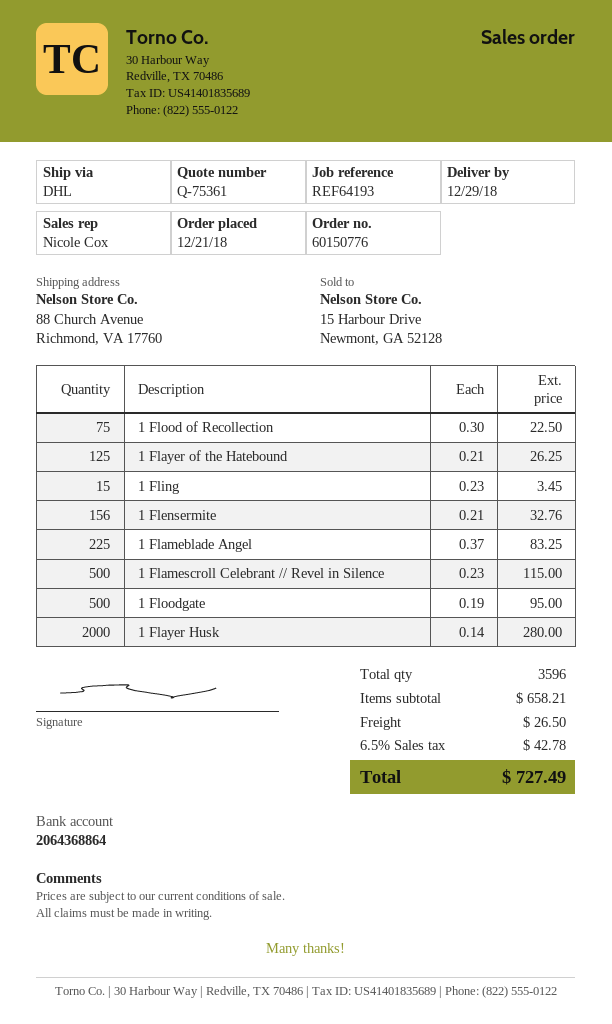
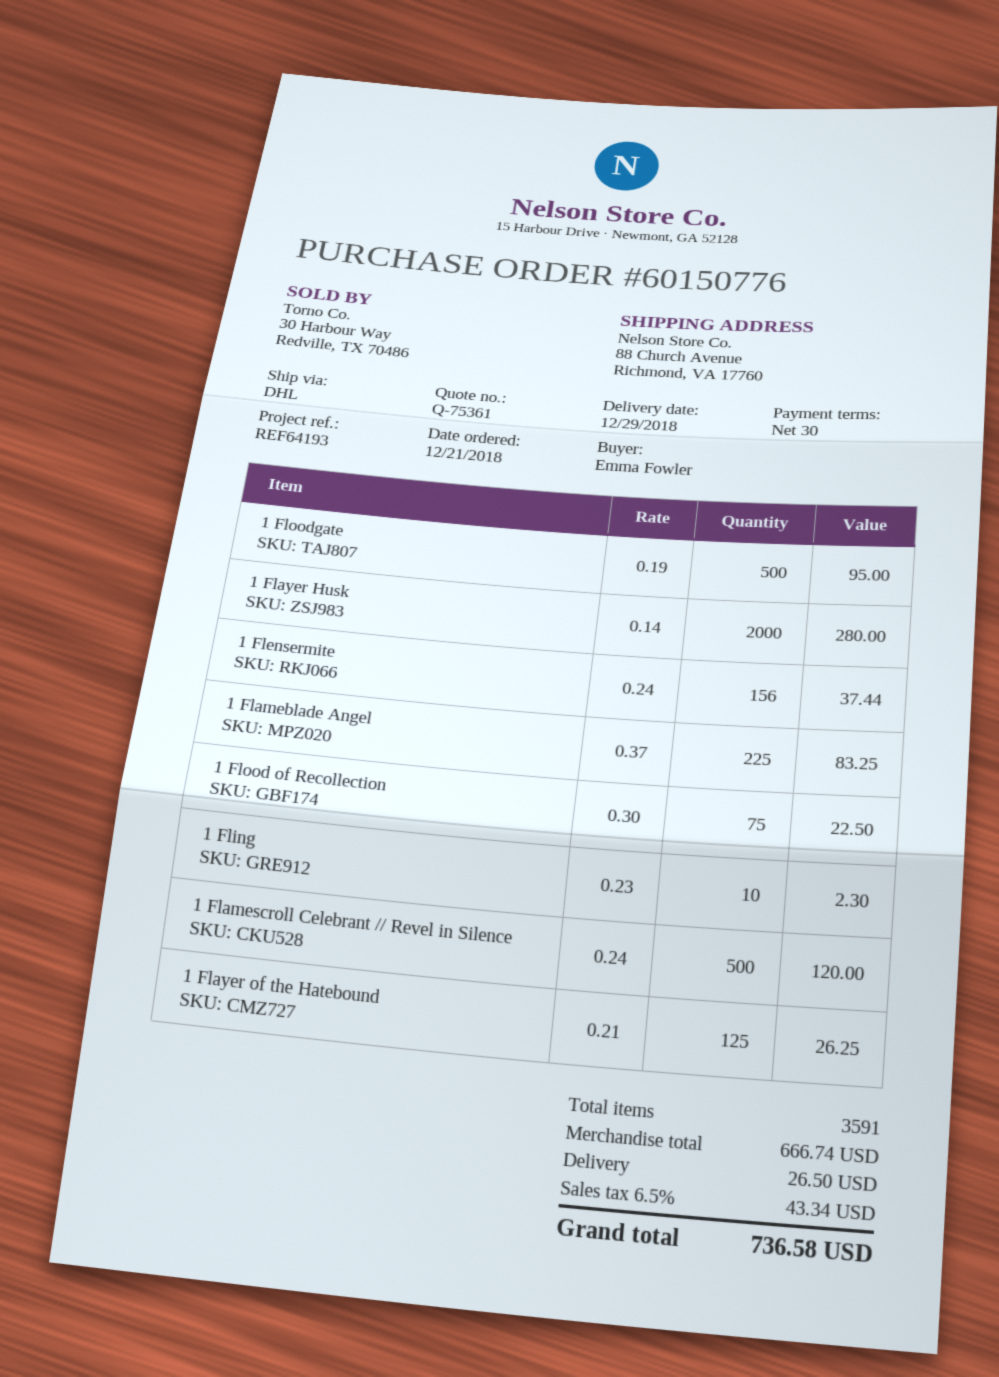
1 Fling: 15 x 0.23 = 3.45 -> 10 x 0.23 = 2.30
1 Flensermite: 156 x 0.21 = 32.76 -> 156 x 0.24 = 37.44
1 Flamescroll Celebrant // Revel in Silence: 500 x 0.23 = 115.00 -> 500 x 0.24 = 120.00
total quantity: 3596 -> 3591
subtotal: 658.21 -> 666.74
tax: 6.5% = 42.78 -> 6.5% = 43.34
total: 727.49 -> 736.58

